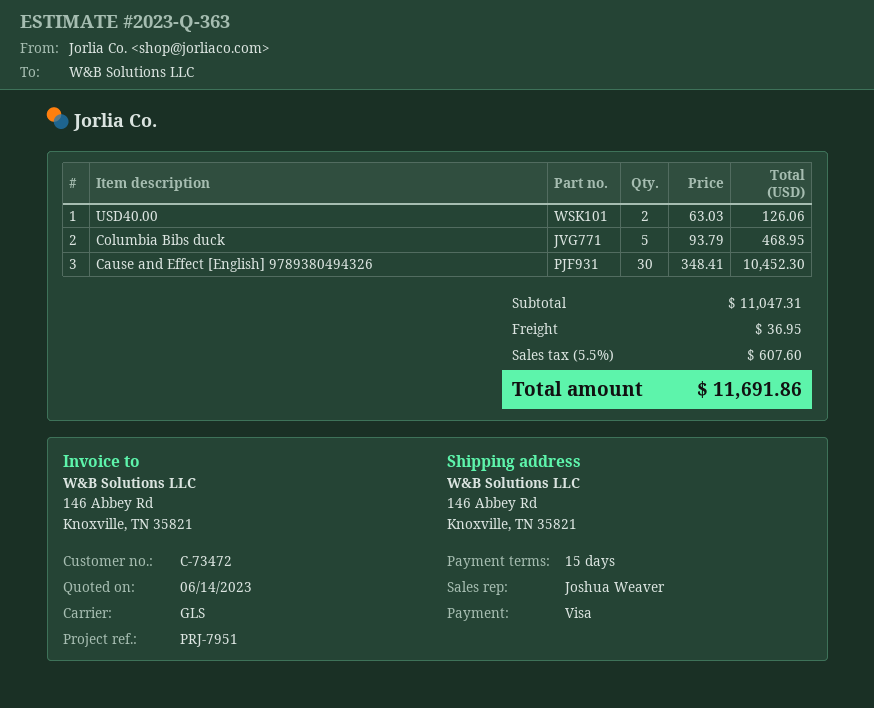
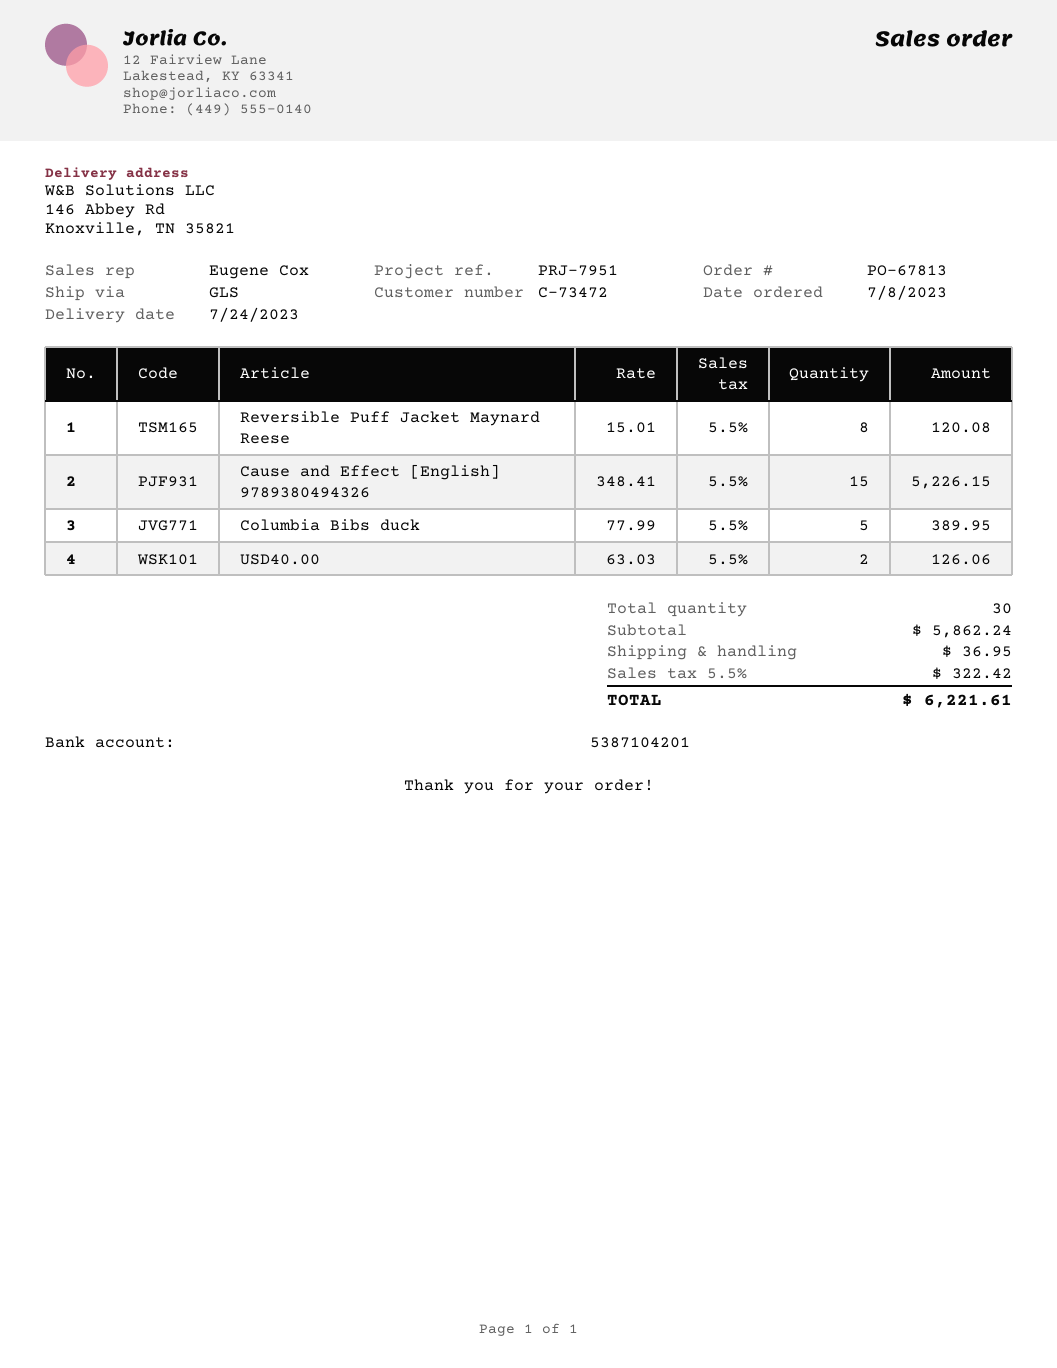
sales rep: Joshua Weaver -> Eugene Cox
Columbia Bibs duck: 5 x 93.79 = 468.95 -> 5 x 77.99 = 389.95
Cause and Effect [English] 9789380494326: 30 x 348.41 = 10452.30 -> 15 x 348.41 = 5226.15
Reversible Puff Jacket Maynard Reese: none -> 8 x 15.01 = 120.08
subtotal: 11047.31 -> 5862.24
tax: 5.5% = 607.60 -> 5.5% = 322.42
total: 11691.86 -> 6221.61

